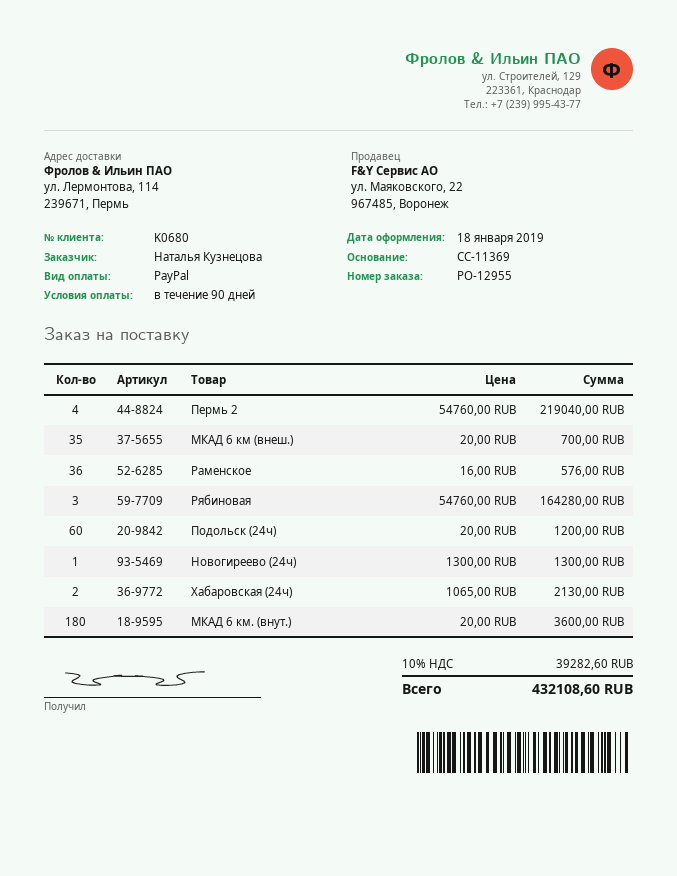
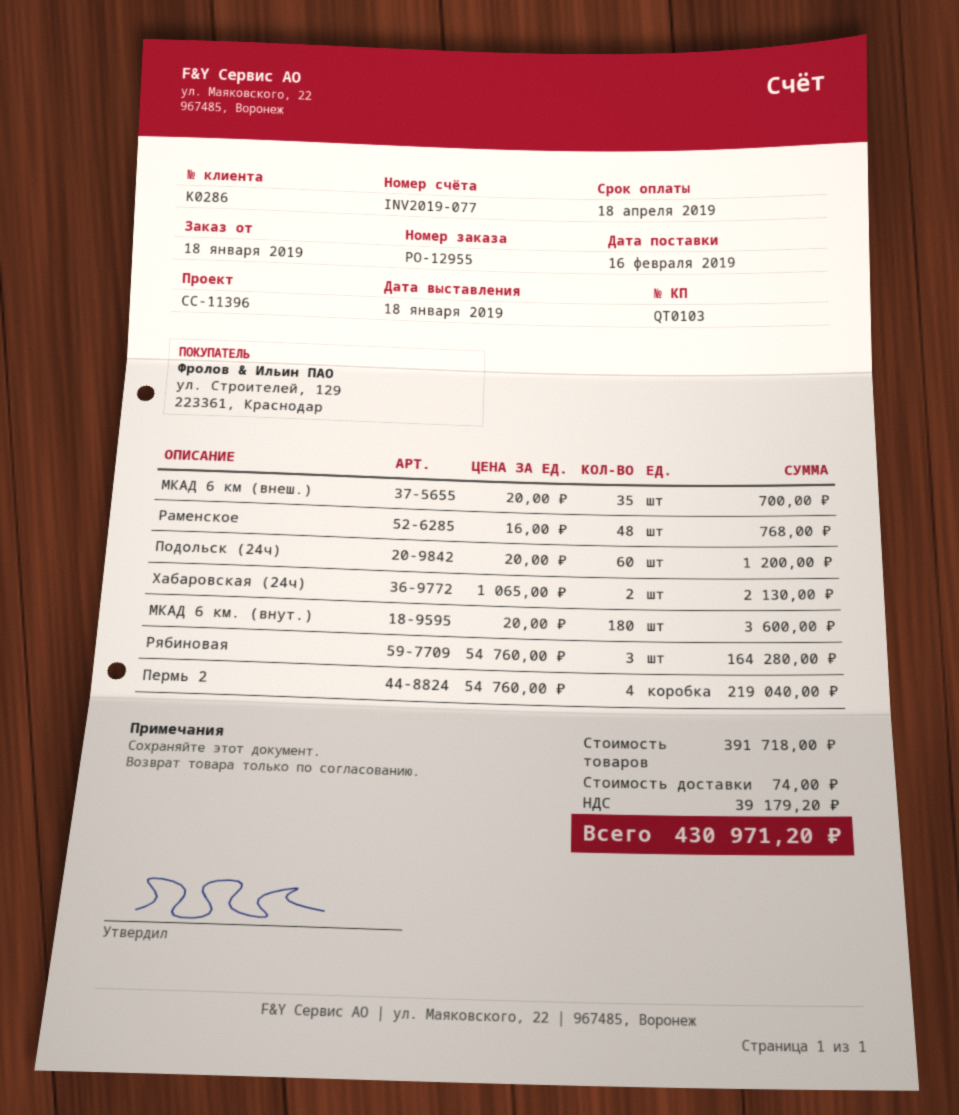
customer number: K0680 -> K0286
reference: CC-11369 -> CC-11396
Раменское: 36 x 16.00 = 576.00 -> 48 x 16.00 = 768.00
Новогиреево (24ч): 1 x 1300.00 = 1300.00 -> none
shipping: none -> 74.00
tax: 39282.60 -> 39179.20
total: 432108.60 -> 430971.20

